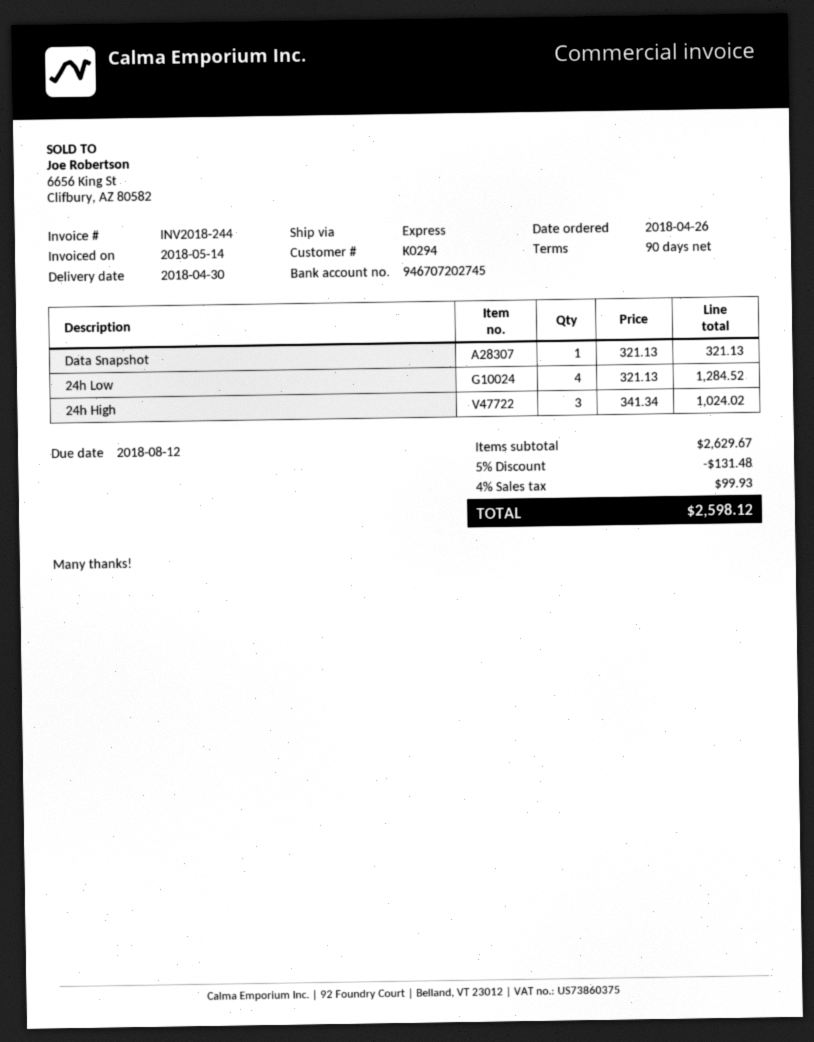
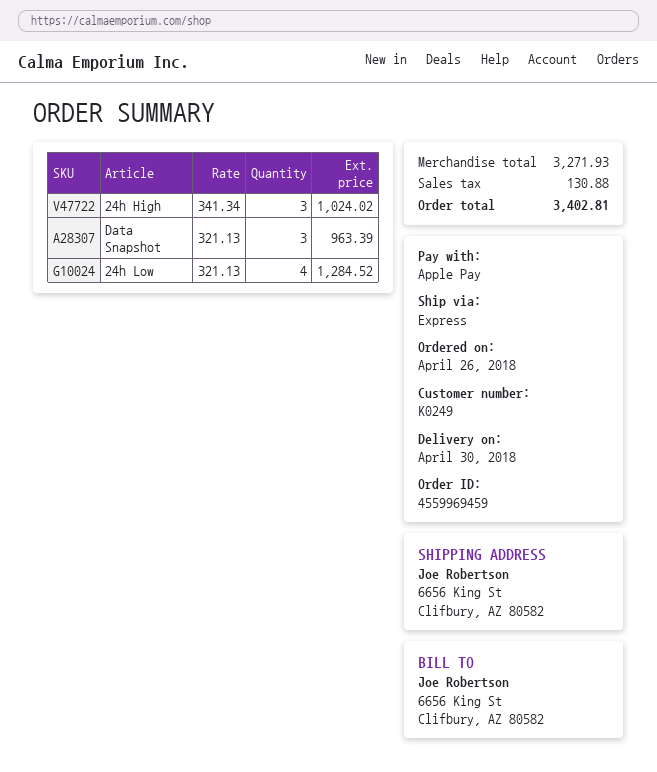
customer number: K0294 -> K0249
Data Snapshot: 1 x 321.13 = 321.13 -> 3 x 321.13 = 963.39
subtotal: 2629.67 -> 3271.93
discount: 5% = 131.48 -> none
tax: 99.93 -> 130.88
total: 2598.12 -> 3402.81

